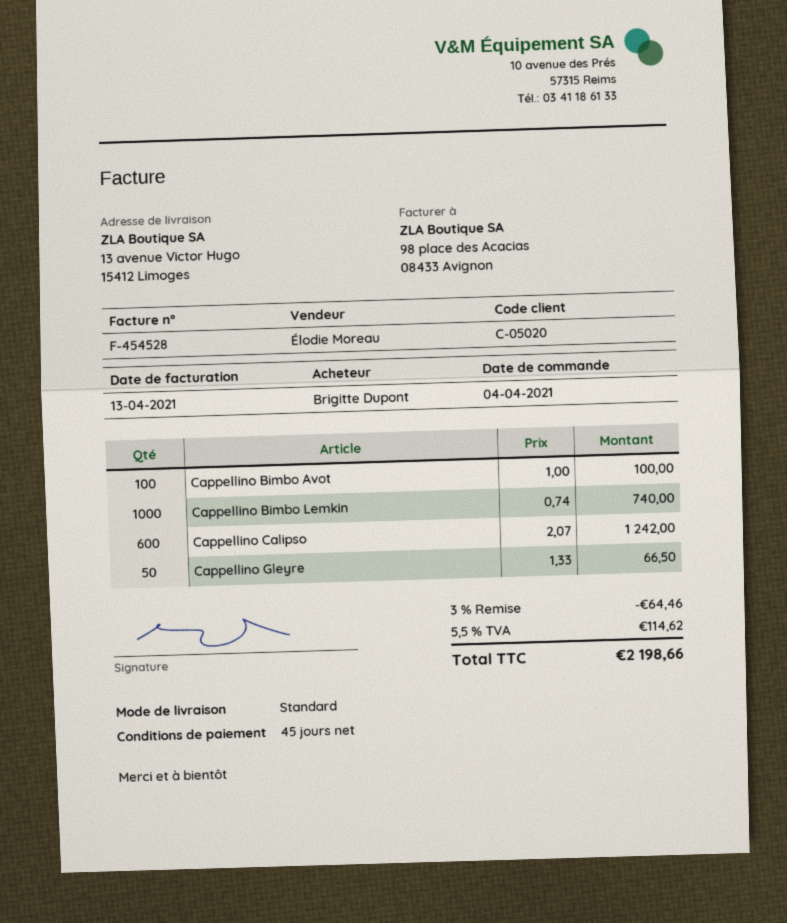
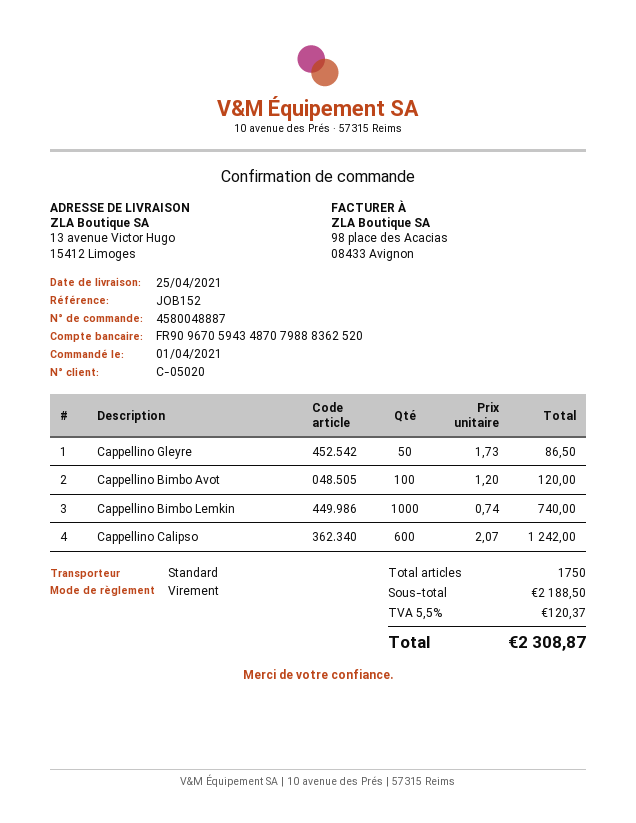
order date: 2021-04-04 -> 2021-04-01
Cappellino Bimbo Avot: 100 x 1.00 = 100.00 -> 100 x 1.20 = 120.00
Cappellino Gleyre: 50 x 1.33 = 66.50 -> 50 x 1.73 = 86.50
discount: 3% = 64.46 -> none
tax: 5.5% = 114.62 -> 5.5% = 120.37
total: 2198.66 -> 2308.87

